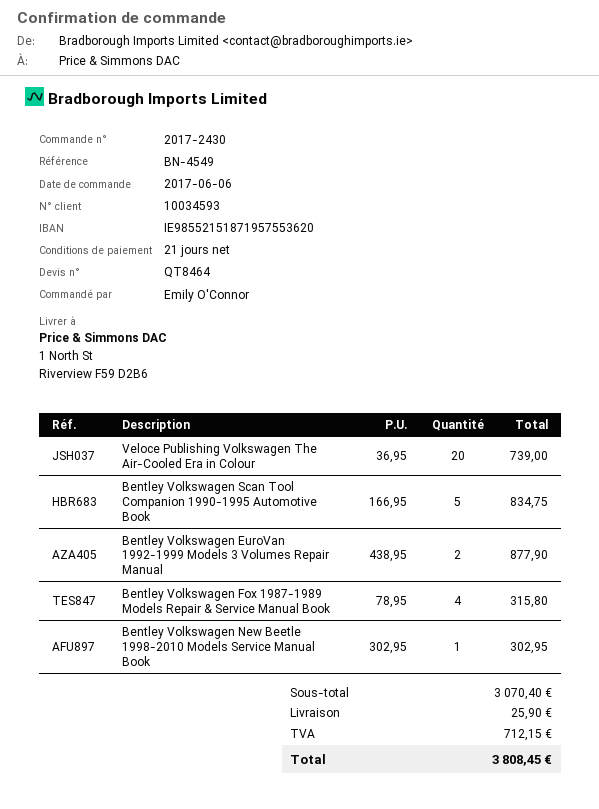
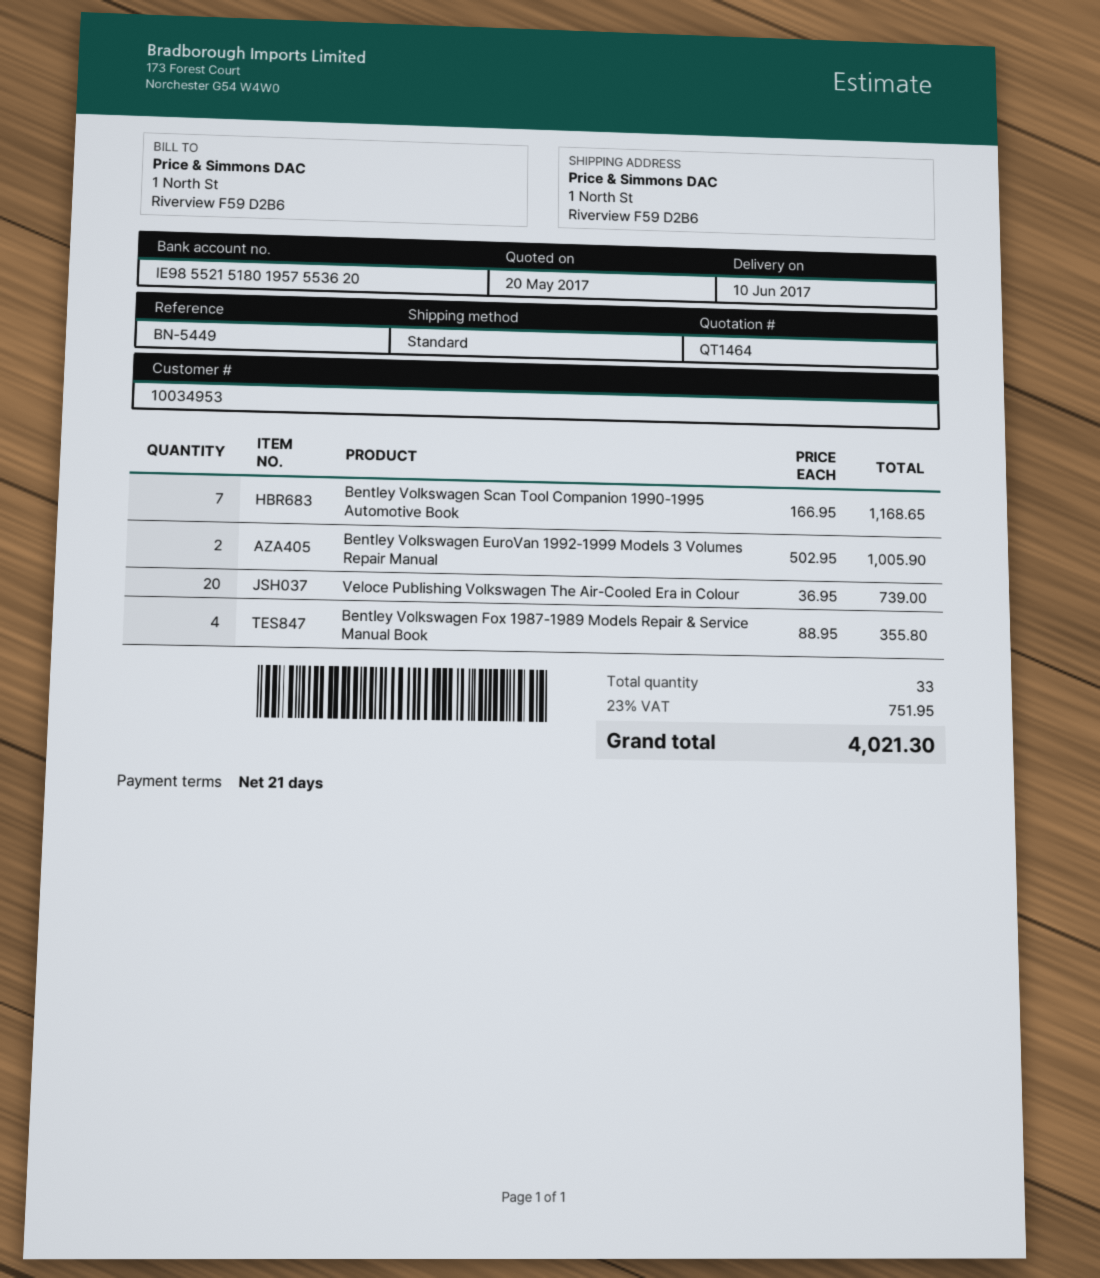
quote number: QT8464 -> QT1464
customer number: 10034593 -> 10034953
reference: BN-4549 -> BN-5449
bank account: IE98552151871957553620 -> IE98552151801957553620
Bentley Volkswagen Scan Tool Companion 1990-1995 Automotive Book: 5 x 166.95 = 834.75 -> 7 x 166.95 = 1168.65
Bentley Volkswagen EuroVan 1992-1999 Models 3 Volumes Repair Manual: 2 x 438.95 = 877.90 -> 2 x 502.95 = 1005.90
Bentley Volkswagen Fox 1987-1989 Models Repair & Service Manual Book: 4 x 78.95 = 315.80 -> 4 x 88.95 = 355.80
Bentley Volkswagen New Beetle 1998-2010 Models Service Manual Book: 1 x 302.95 = 302.95 -> none
shipping: 25.90 -> none
tax: 712.15 -> 751.95
total: 3808.45 -> 4021.30

